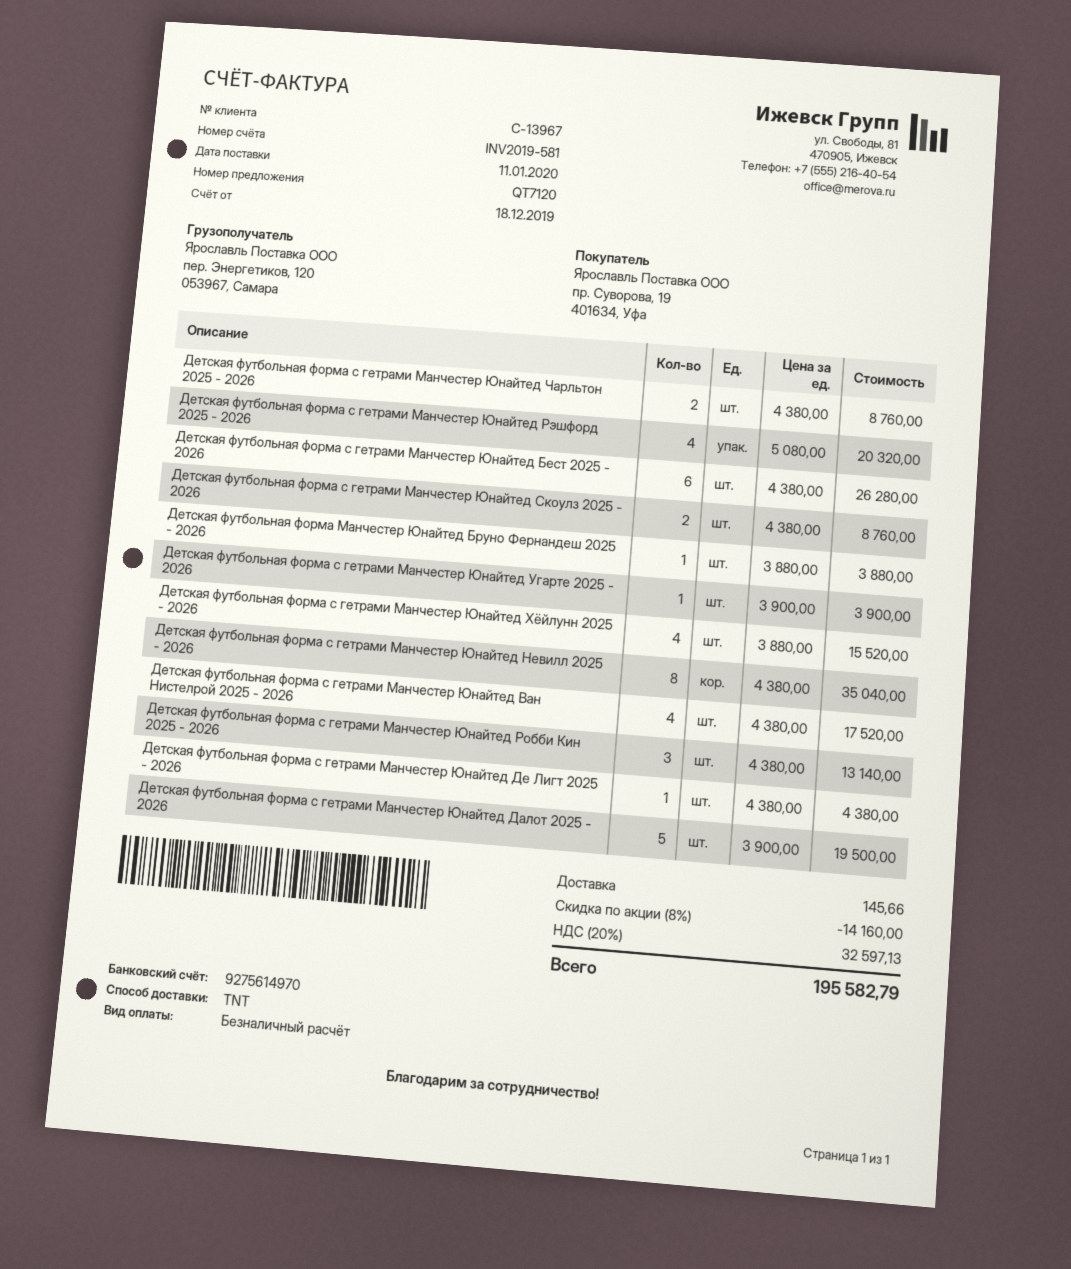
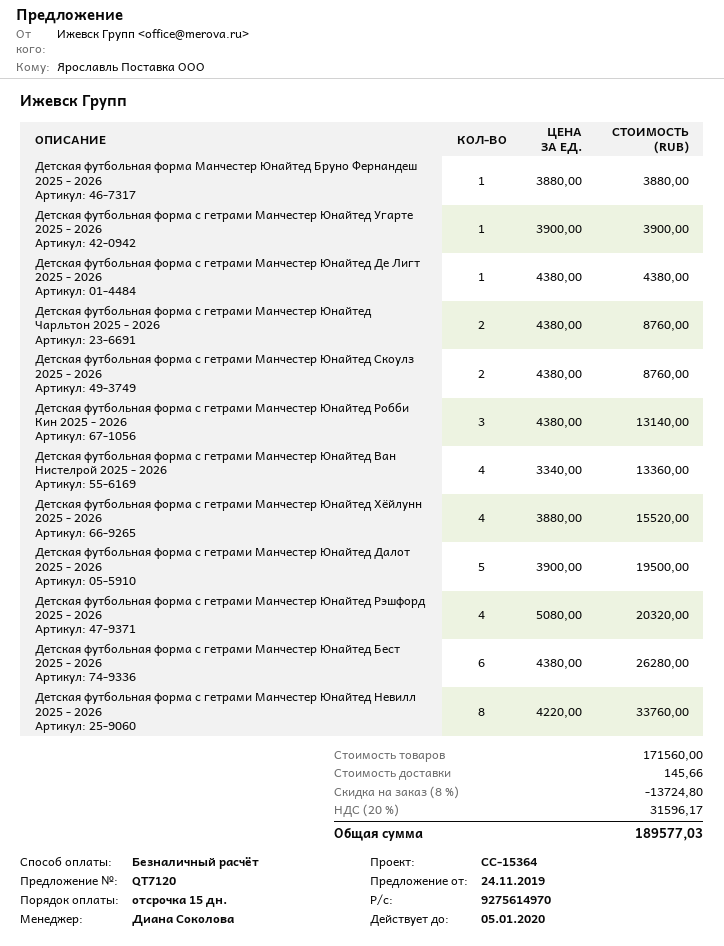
Детская футбольная форма с гетрами Манчестер Юнайтед Невилл 2025 - 2026: 8 x 4380.00 = 35040.00 -> 8 x 4220.00 = 33760.00
Детская футбольная форма с гетрами Манчестер Юнайтед Ван Нистелрой 2025 - 2026: 4 x 4380.00 = 17520.00 -> 4 x 3340.00 = 13360.00
discount: 8% = 14160.00 -> 8% = 13724.80
tax: 20% = 32597.13 -> 20% = 31596.17
total: 195582.79 -> 189577.03

